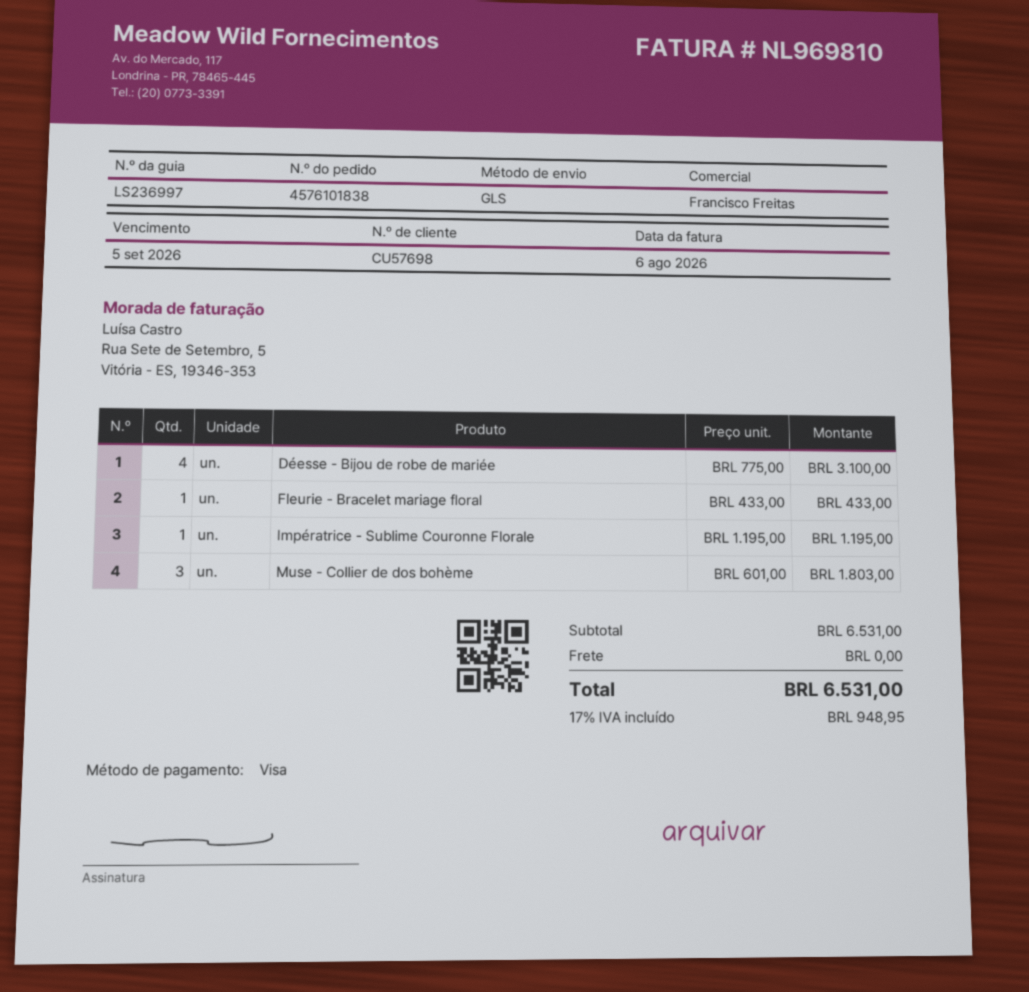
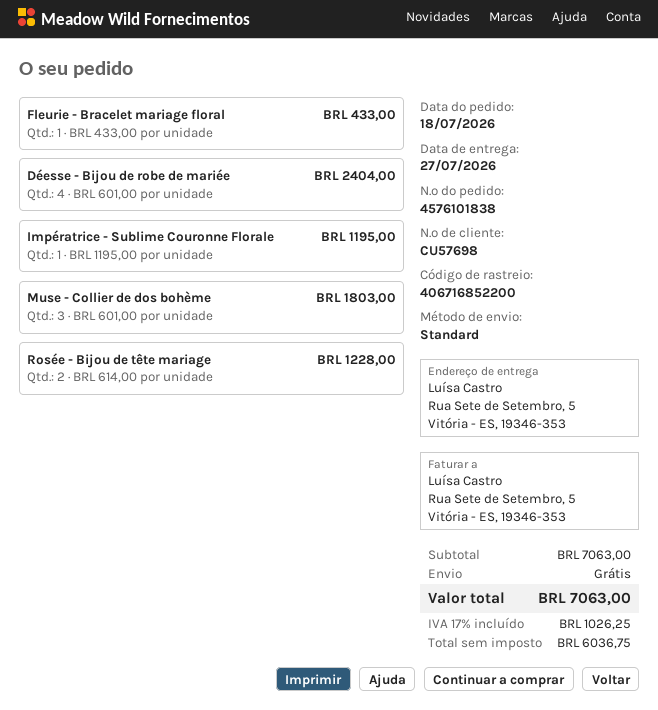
shipping method: GLS -> standard
Déesse - Bijou de robe de mariée: 4 x 775.00 = 3100.00 -> 4 x 601.00 = 2404.00
Rosée - Bijou de tête mariage: none -> 2 x 614.00 = 1228.00
subtotal: 6531.00 -> 7063.00
tax: 17% = 948.95 -> 17% = 1026.25
total: 6531.00 -> 7063.00

